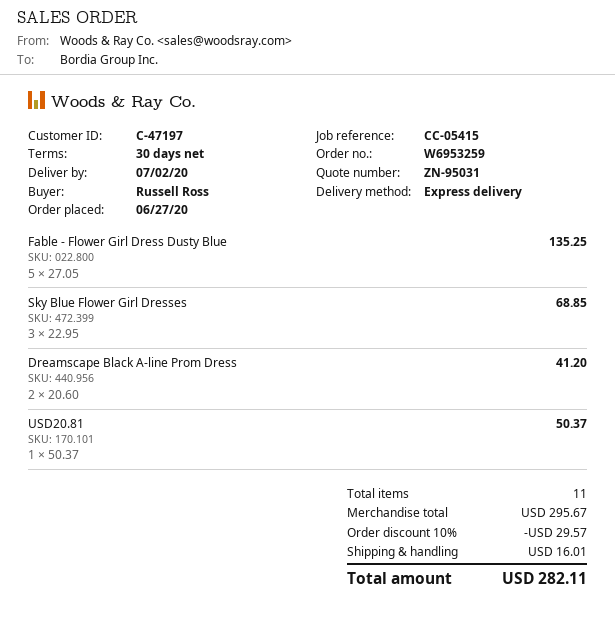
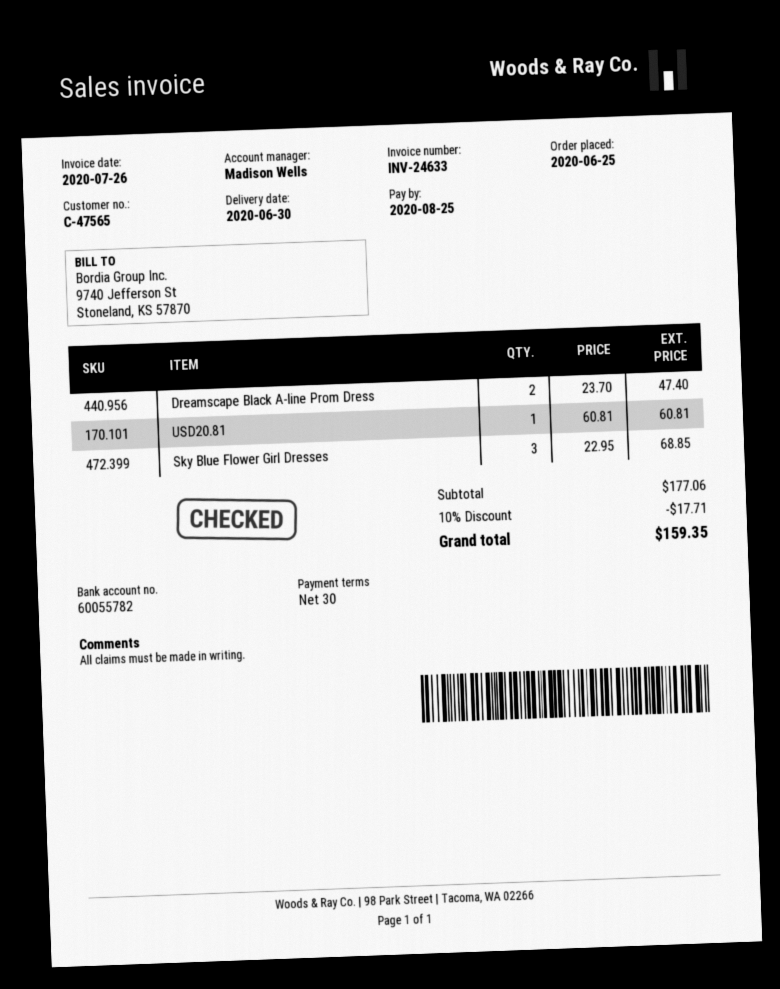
order date: 2020-06-27 -> 2020-06-25
delivery date: 2020-07-02 -> 2020-06-30
customer number: C-47197 -> C-47565
Fable - Flower Girl Dress Dusty Blue: 5 x 27.05 = 135.25 -> none
Dreamscape Black A-line Prom Dress: 2 x 20.60 = 41.20 -> 2 x 23.70 = 47.40
USD20.81: 1 x 50.37 = 50.37 -> 1 x 60.81 = 60.81
subtotal: 295.67 -> 177.06
discount: 10% = 29.57 -> 10% = 17.71
shipping: 16.01 -> none
total: 282.11 -> 159.35

